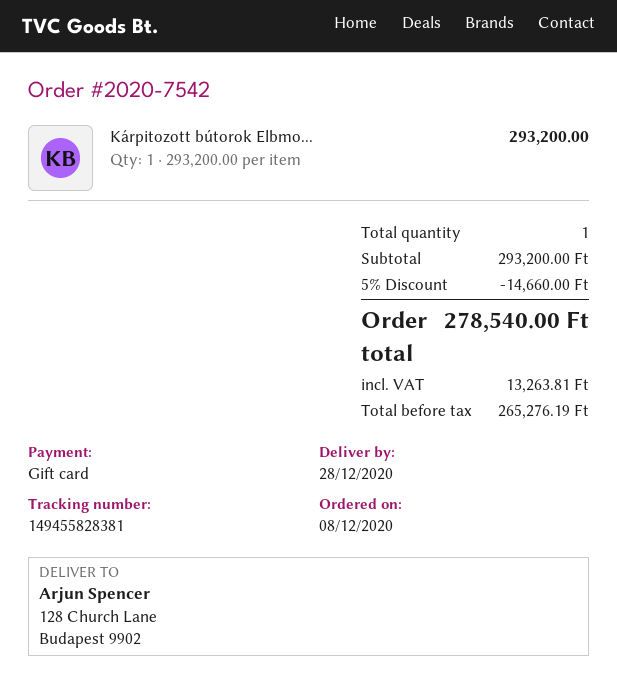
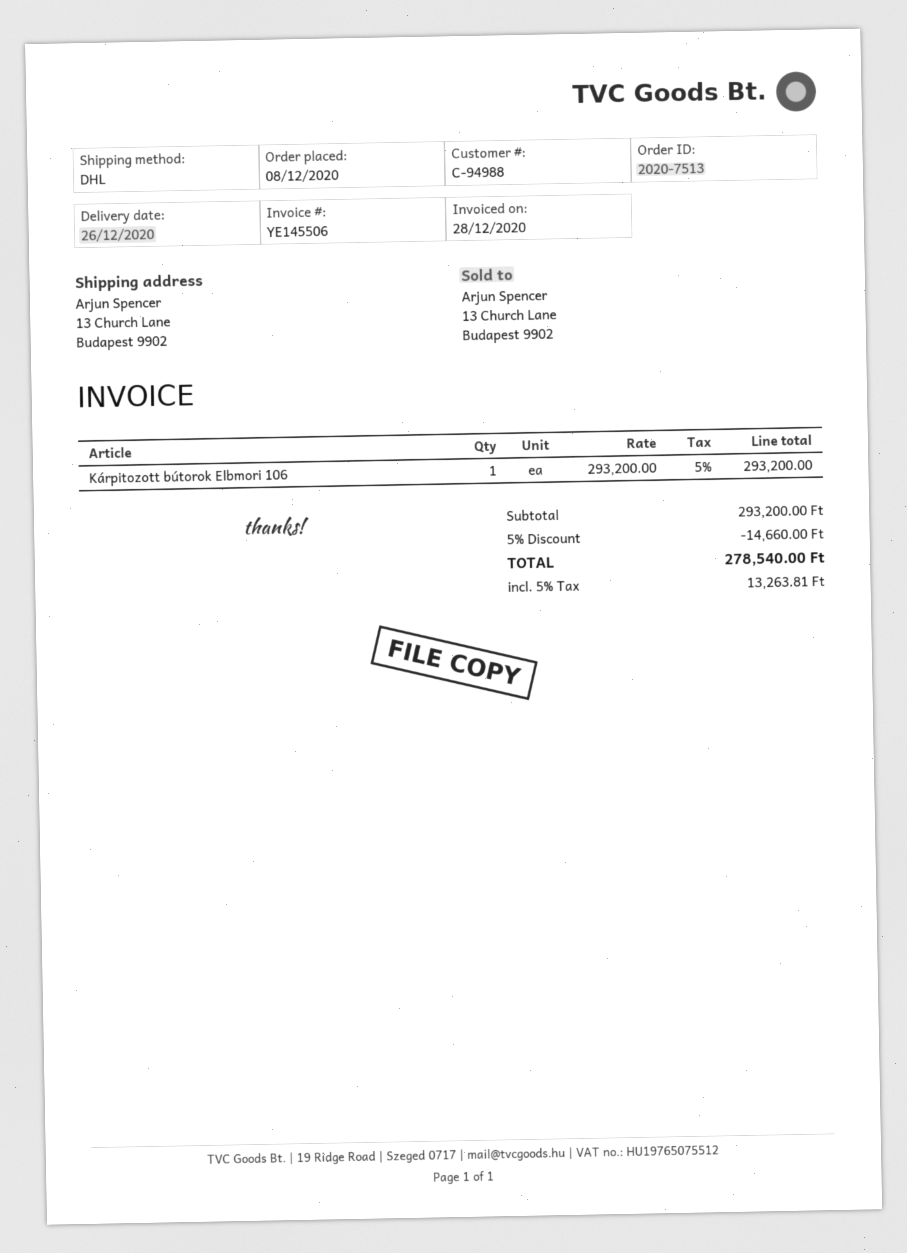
order number: 2020-7542 -> 2020-7513
delivery date: 2020-12-28 -> 2020-12-26
ship to: 128 Church Lane, Budapest 9902 -> 13 Church Lane, Budapest 9902

